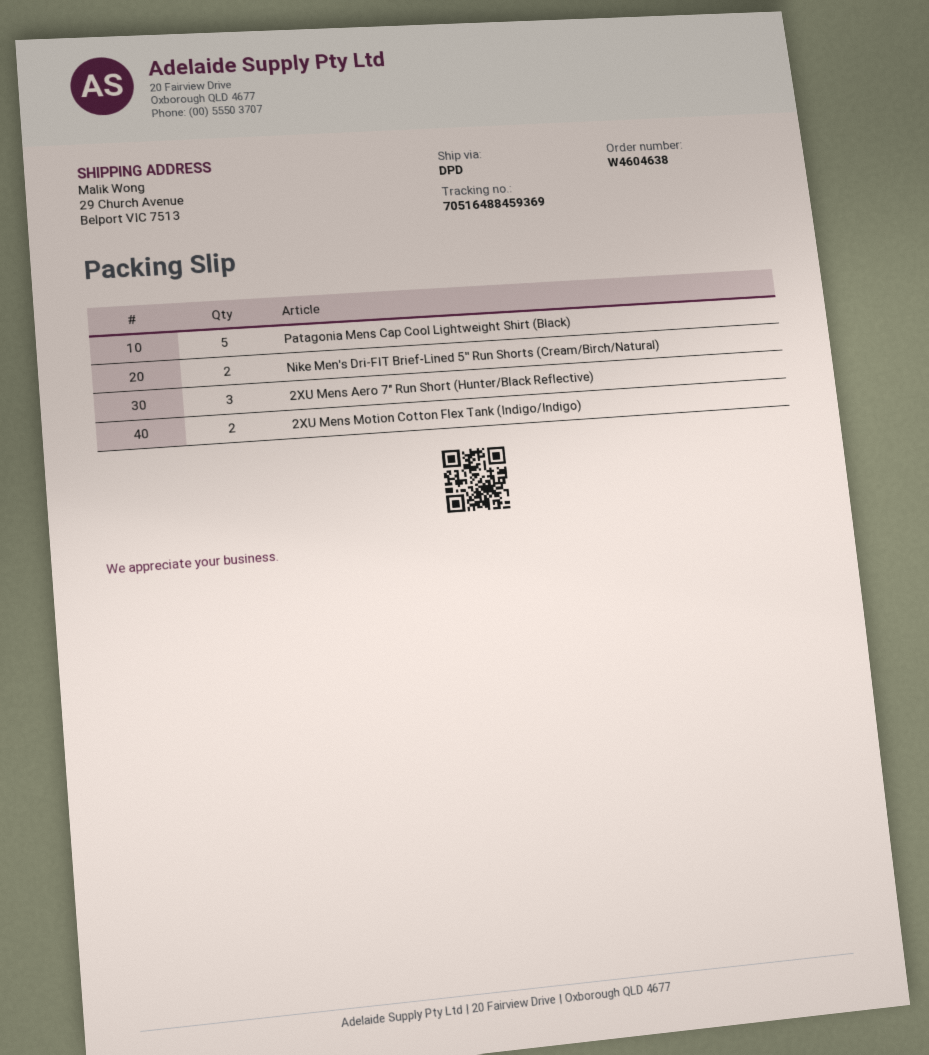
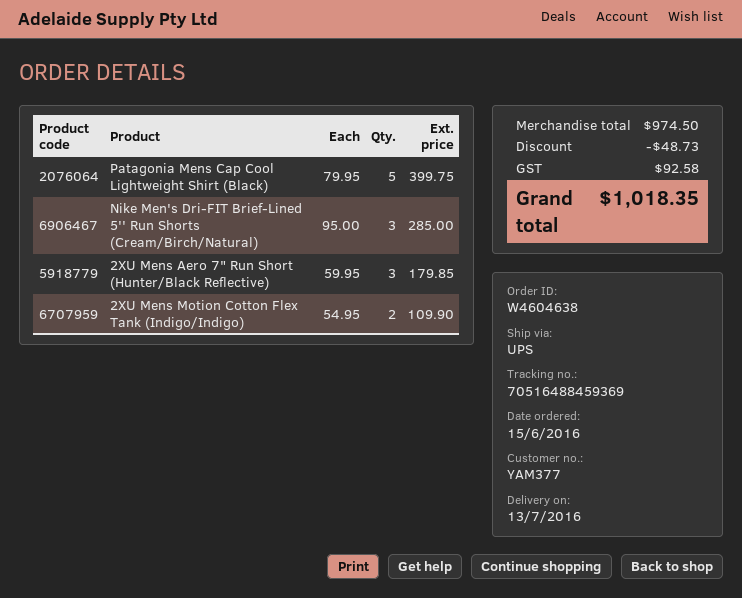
shipping method: DPD -> UPS
Nike Men's Dri-FIT Brief-Lined 5'' Run Shorts (Cream/Birch/Natural): 2 -> 3

